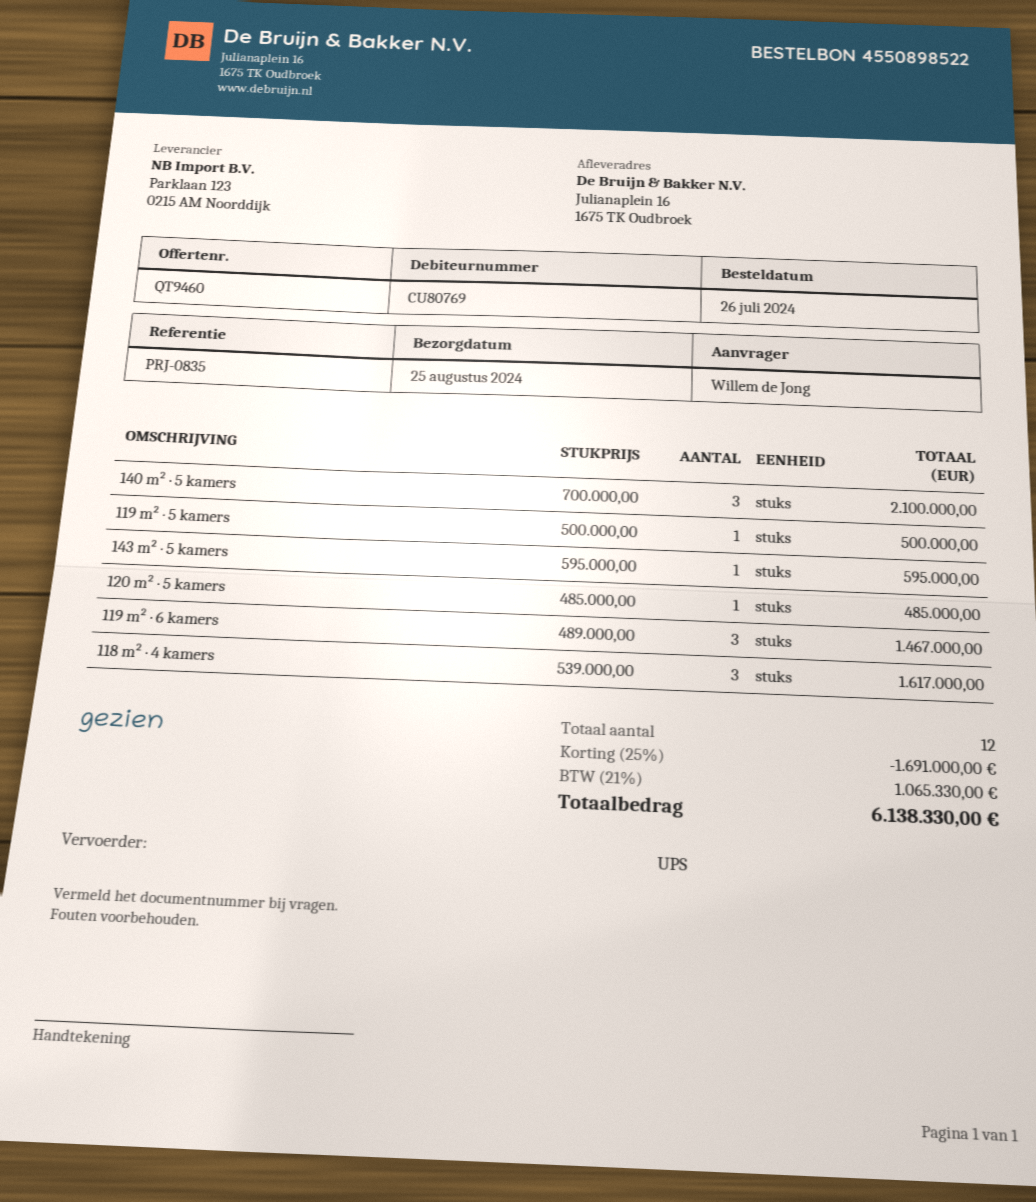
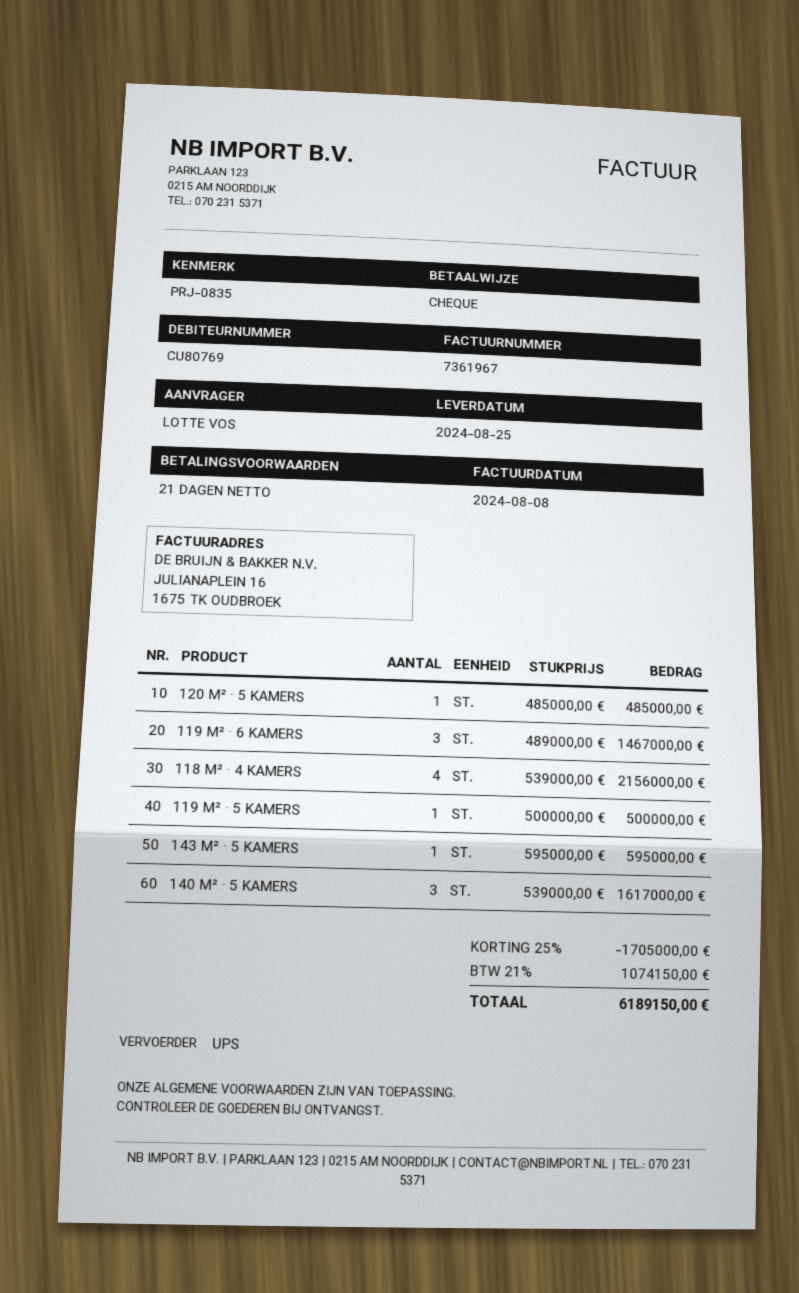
ordered by: Willem de Jong -> LOTTE VOS
140 m² · 5 kamers: 3 x 700000.00 = 2100000.00 -> 3 x 539000.00 = 1617000.00
118 m² · 4 kamers: 3 x 539000.00 = 1617000.00 -> 4 x 539000.00 = 2156000.00
discount: 25% = 1691000.00 -> 25% = 1705000.00
tax: 21% = 1065330.00 -> 21% = 1074150.00
total: 6138330.00 -> 6189150.00

